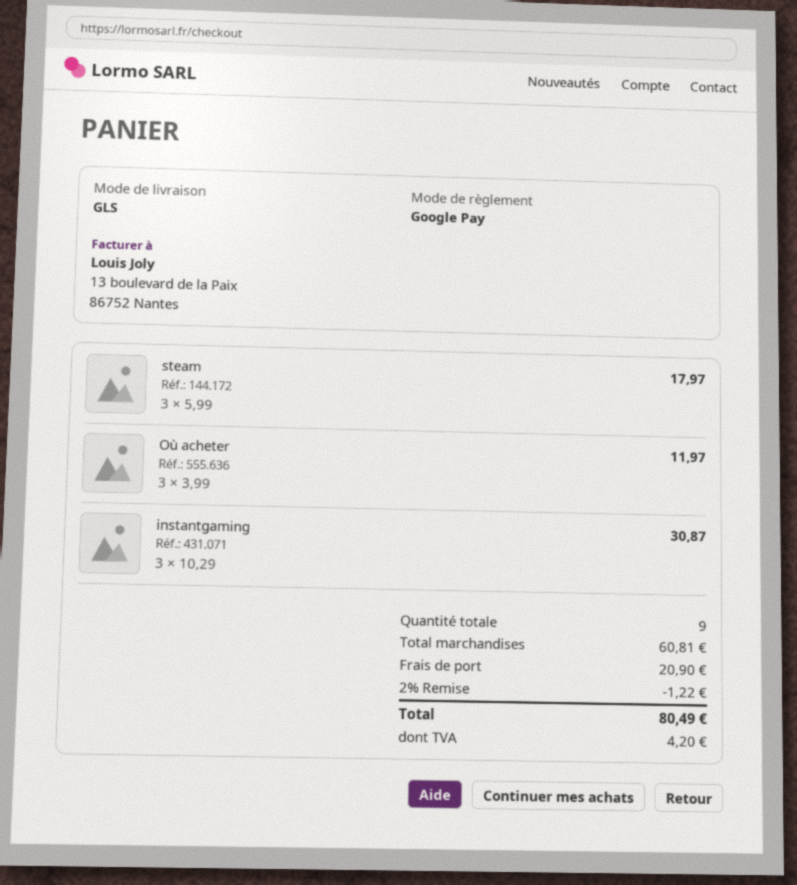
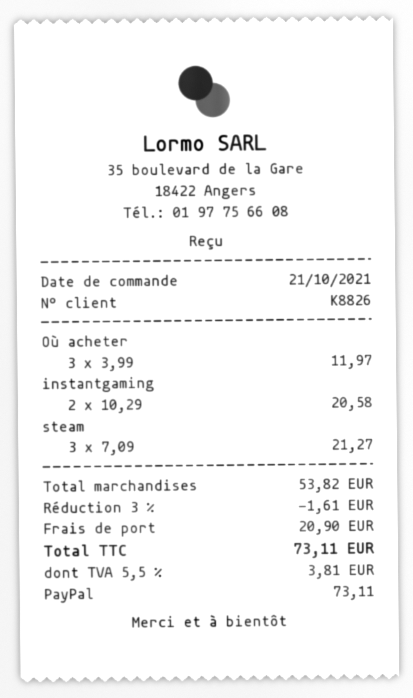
payment method: Google Pay -> PayPal
steam: 3 x 5.99 = 17.97 -> 3 x 7.09 = 21.27
instantgaming: 3 x 10.29 = 30.87 -> 2 x 10.29 = 20.58
subtotal: 60.81 -> 53.82
discount: 2% = 1.22 -> 3% = 1.61
tax: 4.20 -> 3.81
total: 80.49 -> 73.11

